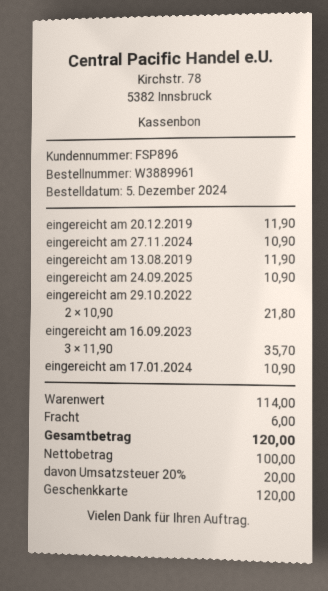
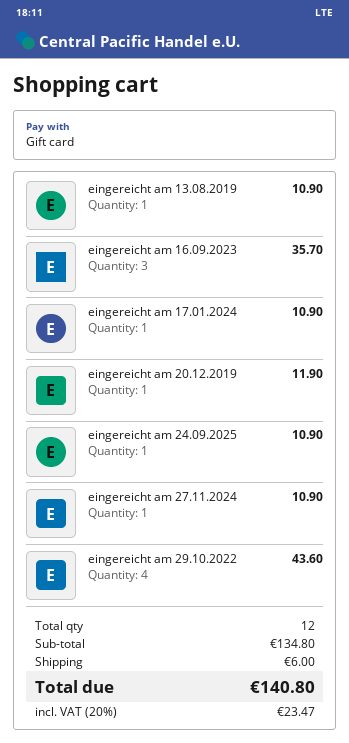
eingereicht am 13.08.2019: 1 for 11.90 -> 1 for 10.90
eingereicht am 29.10.2022: 2 for 21.80 -> 4 for 43.60
subtotal: 114.00 -> 134.80
tax: 20% = 20.00 -> 20% = 23.47
total: 120.00 -> 140.80

